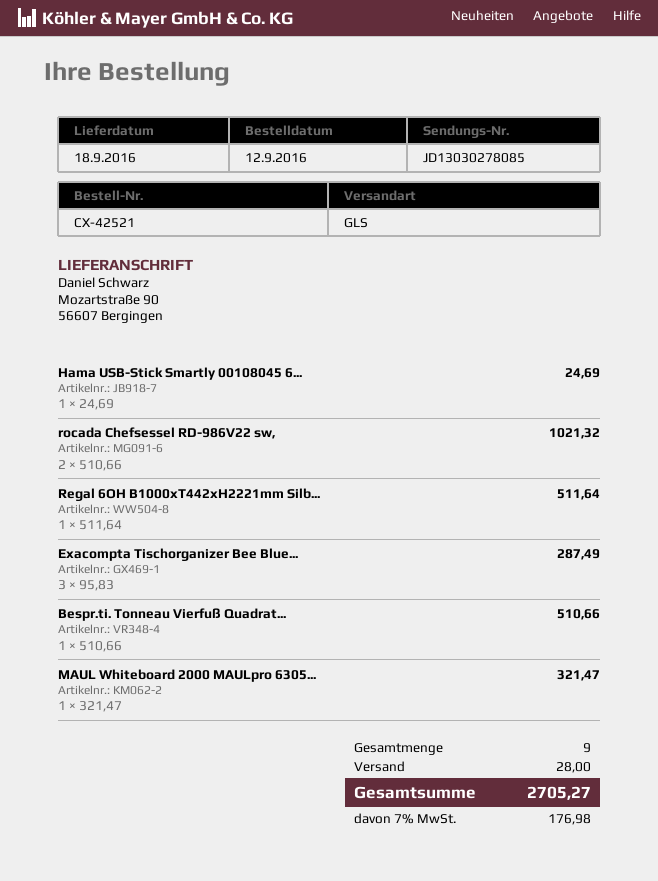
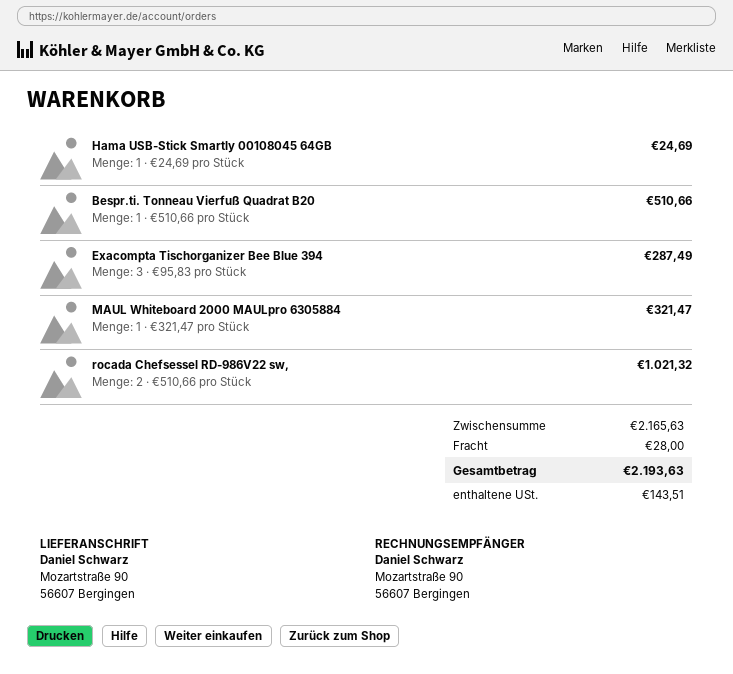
Regal 6OH B1000xT442xH2221mm Silb...: 1 x 511.64 = 511.64 -> none
tax: 176.98 -> 143.51
total: 2705.27 -> 2193.63

